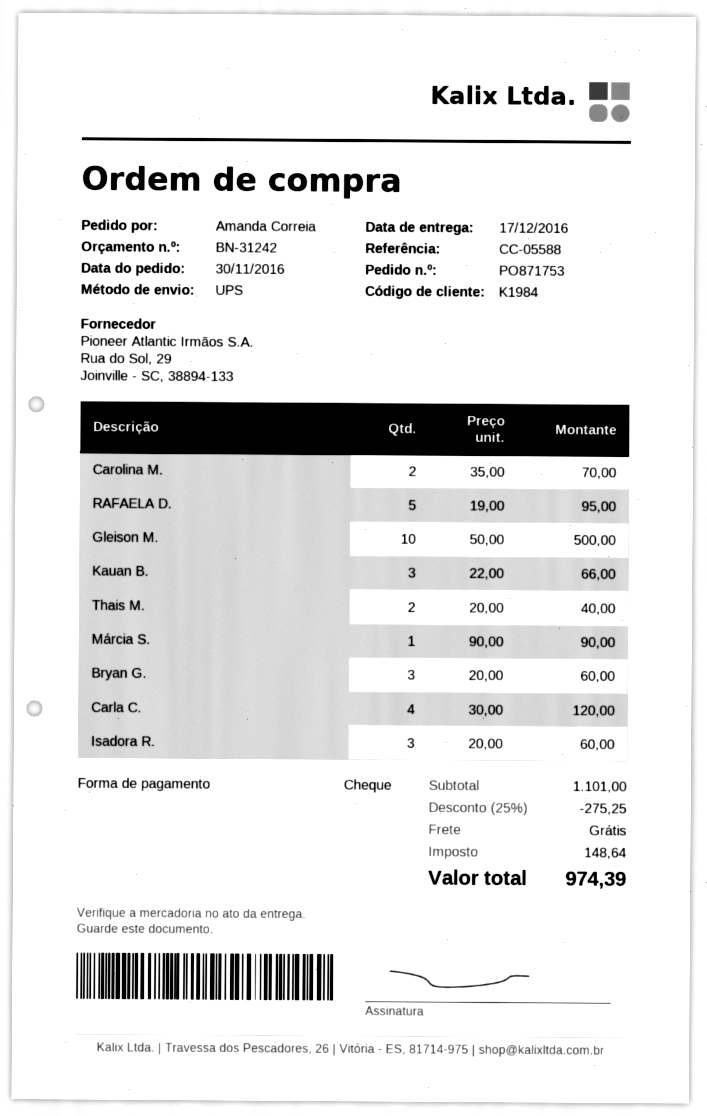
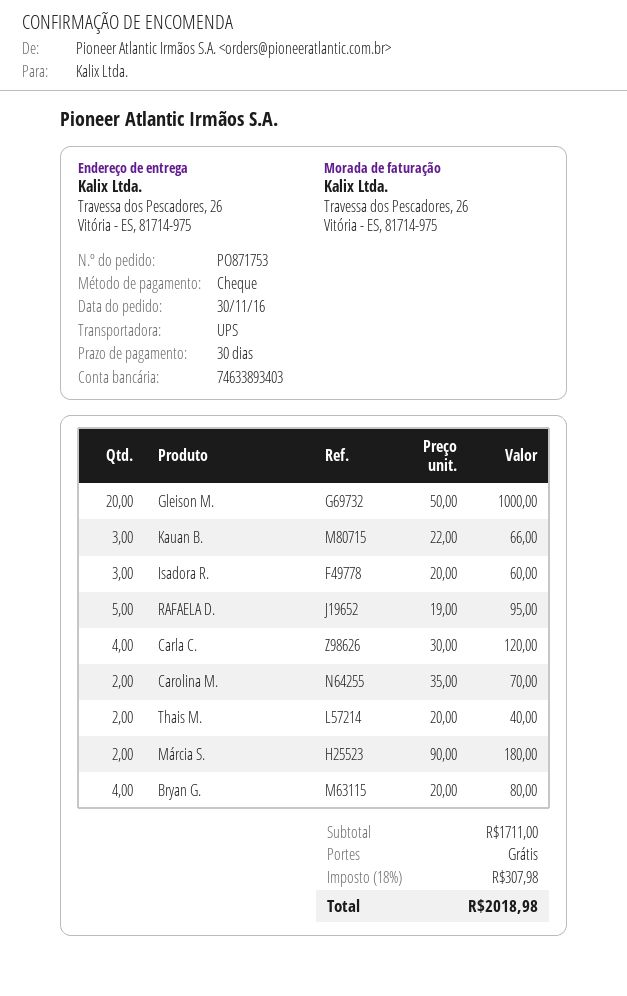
Gleison M.: 10 x 50.00 = 500.00 -> 20 x 50.00 = 1000.00
Márcia S.: 1 x 90.00 = 90.00 -> 2 x 90.00 = 180.00
Bryan G.: 3 x 20.00 = 60.00 -> 4 x 20.00 = 80.00
subtotal: 1101.00 -> 1711.00
discount: 25% = 275.25 -> none
tax: 148.64 -> 307.98
total: 974.39 -> 2018.98

